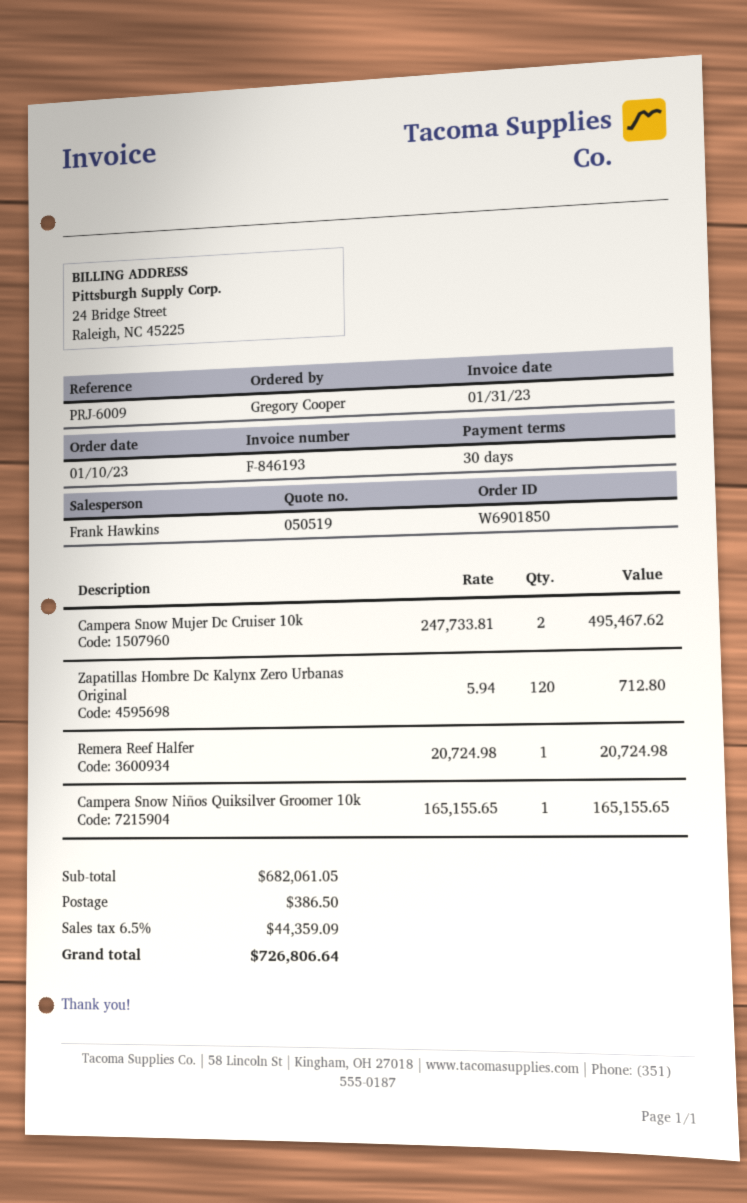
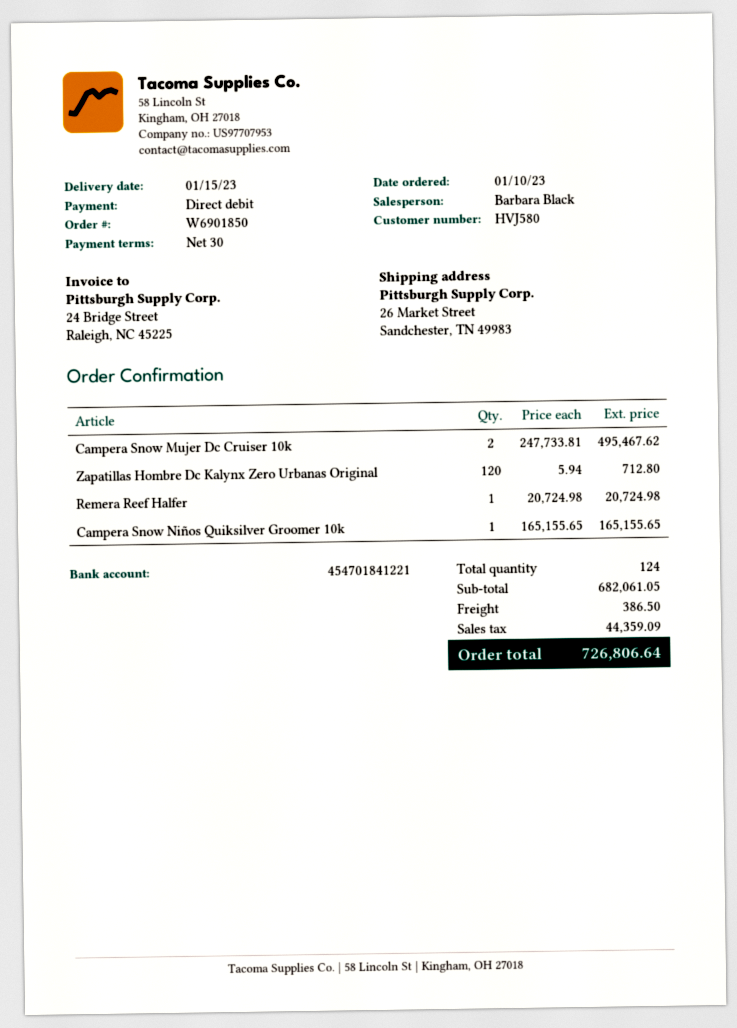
sales rep: Frank Hawkins -> Barbara Black

